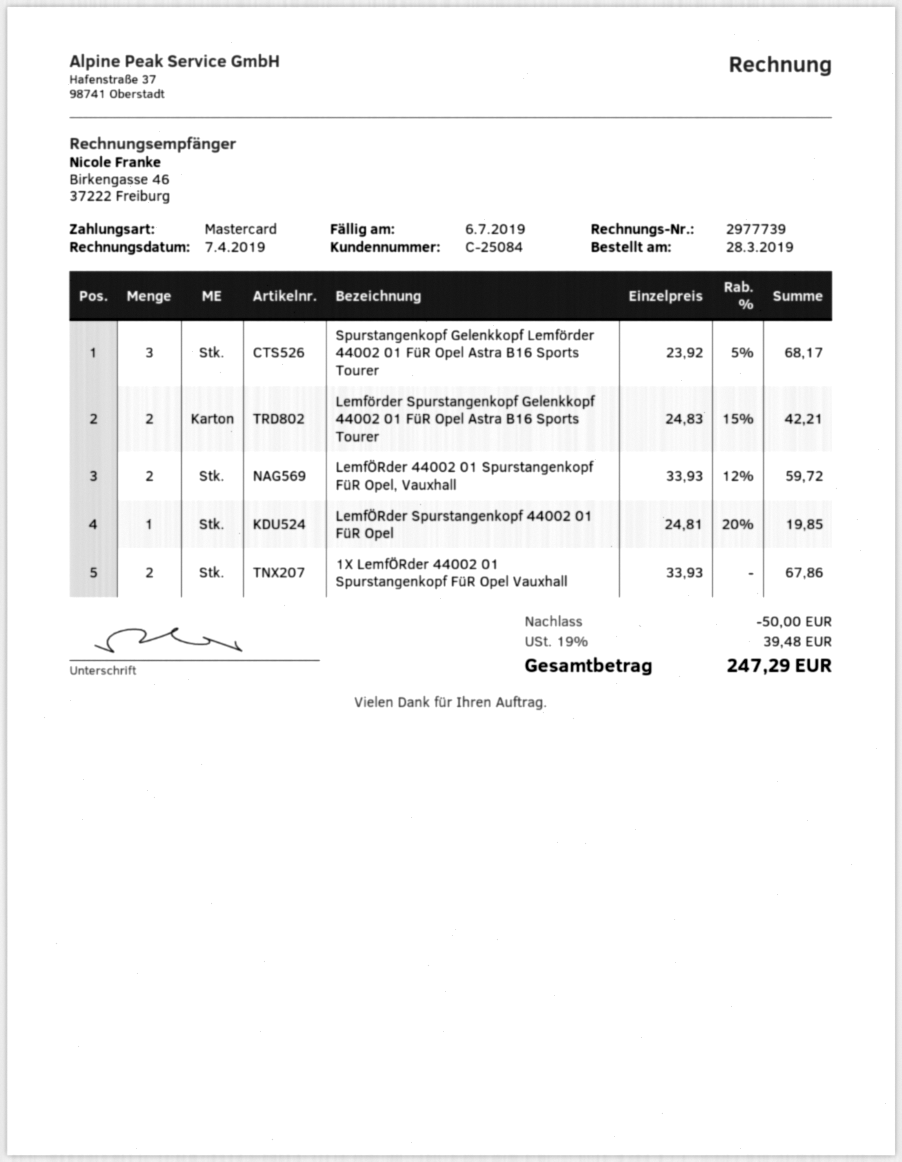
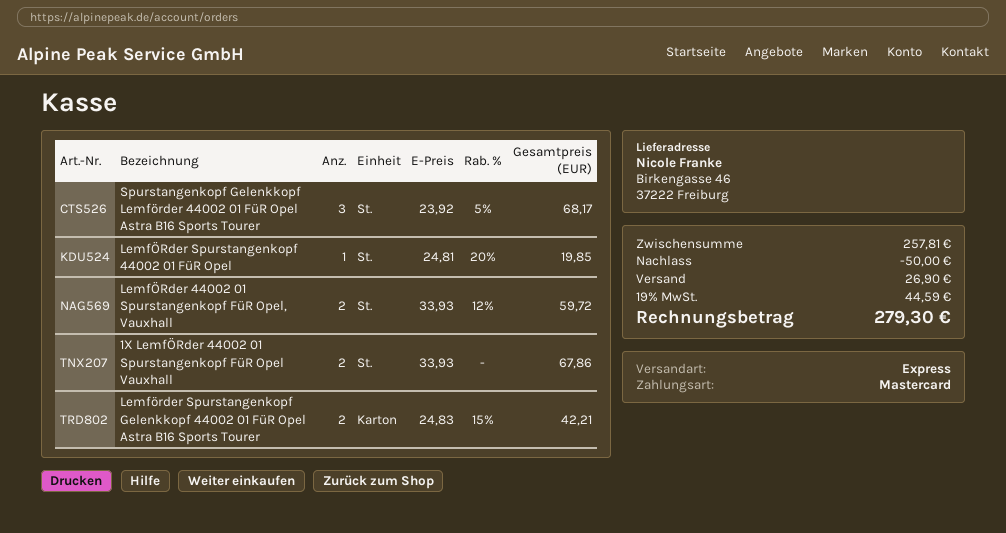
shipping: none -> 26.90
tax: 19% = 39.48 -> 19% = 44.59
total: 247.29 -> 279.30

